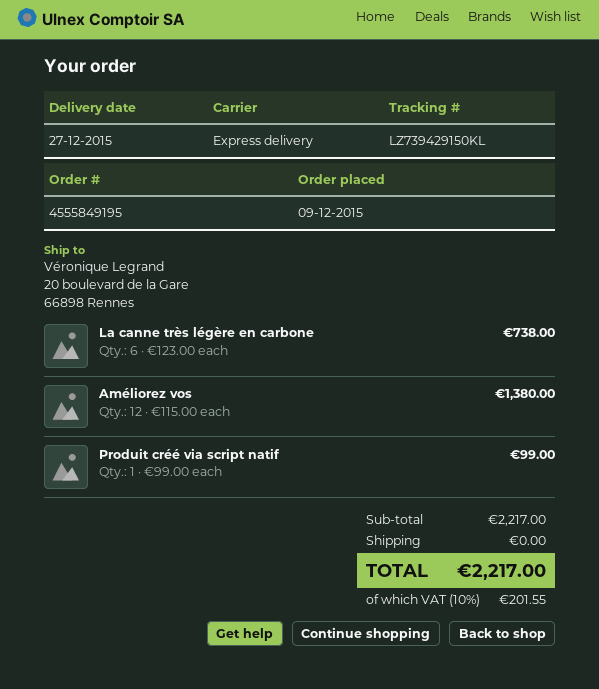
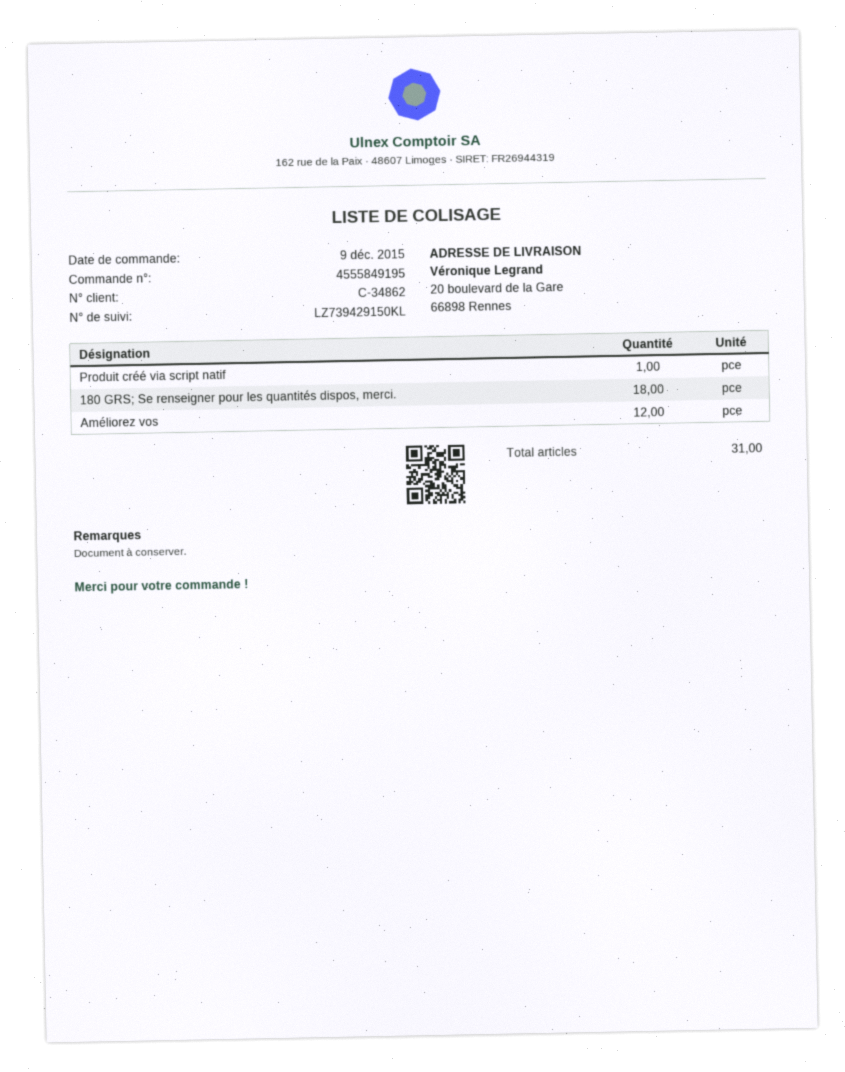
La canne très légère en carbone: 6 -> none
180 GRS; Se renseigner pour les quantités dispos, merci.: none -> 18

